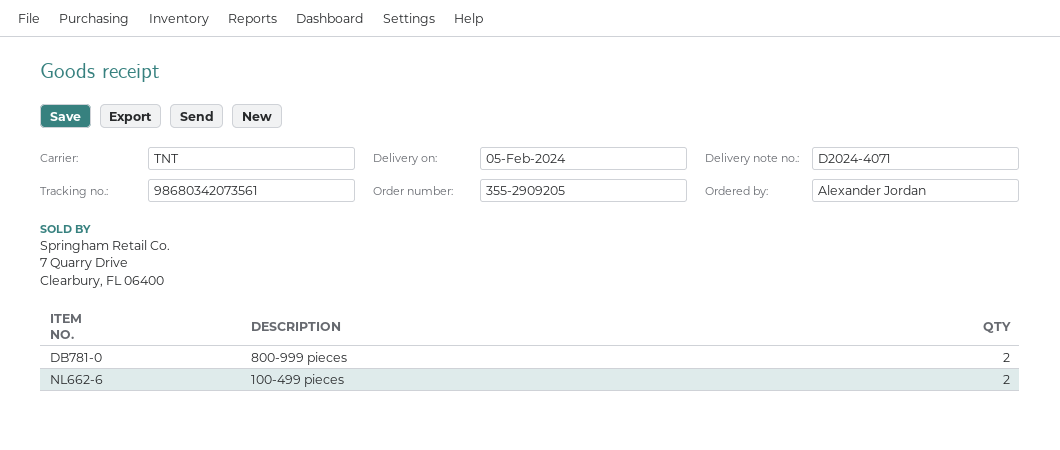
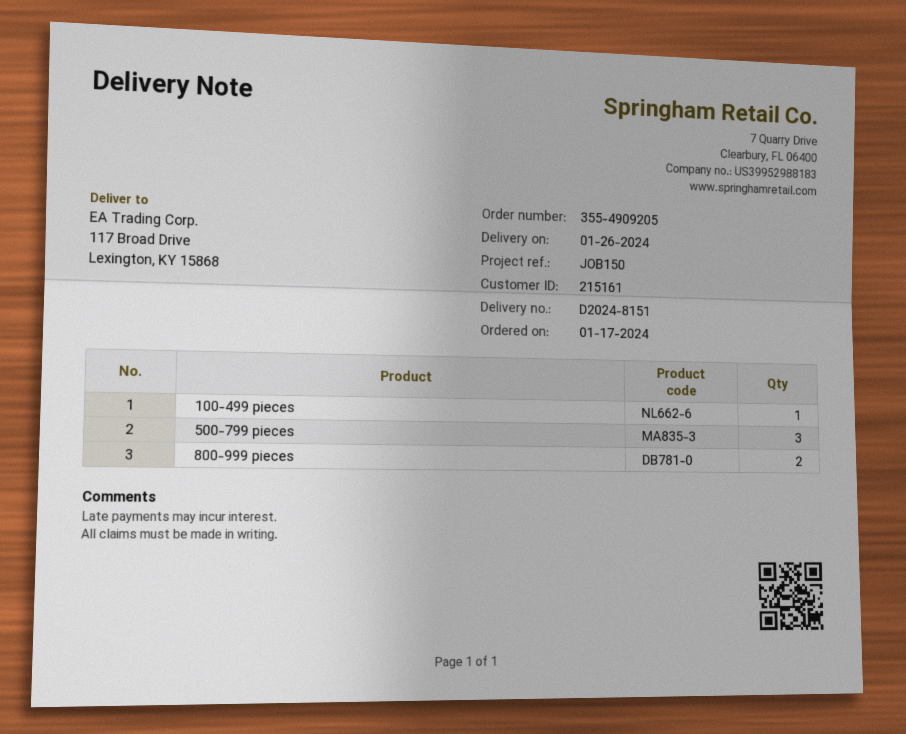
order number: 355-2909205 -> 355-4909205
delivery note number: D2024-4071 -> D2024-8151
delivery date: 2024-02-05 -> 2024-01-26
100-499 pieces: 2 -> 1
500-799 pieces: none -> 3

